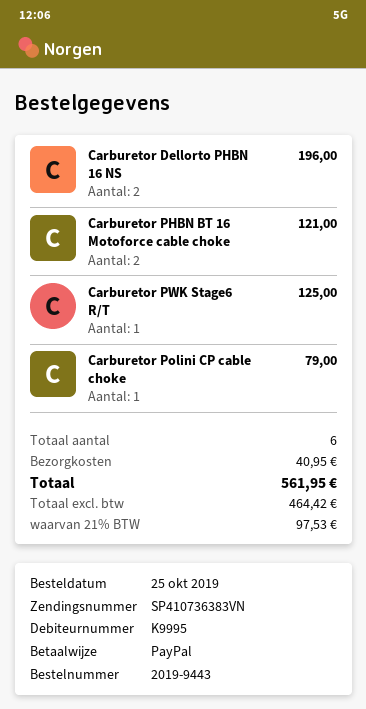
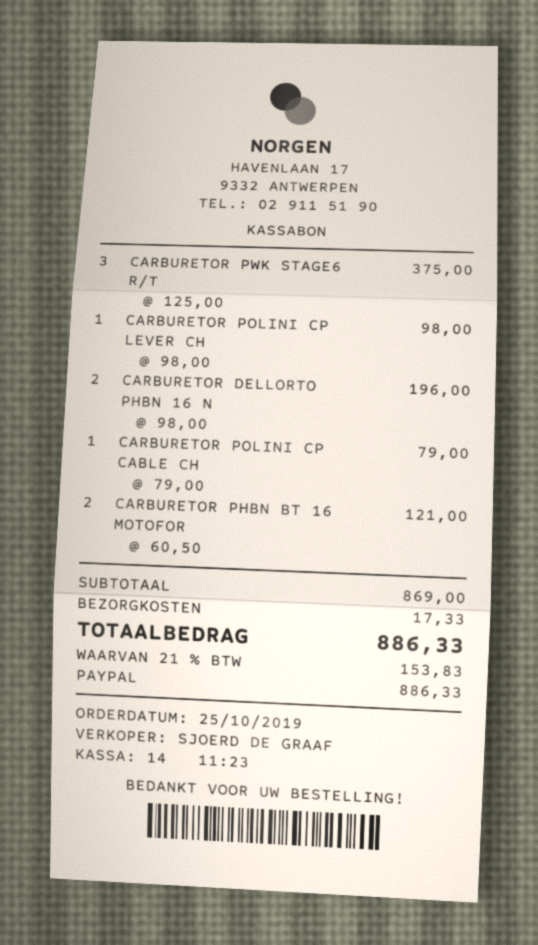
Carburetor PWK Stage6 R/T: 1 for 125.00 -> 3 for 375.00
CARBURETOR POLINI CP LEVER CH: none -> 1 for 98.00
shipping: 40.95 -> 17.33
tax: 21% = 97.53 -> 21% = 153.83
total: 561.95 -> 886.33

